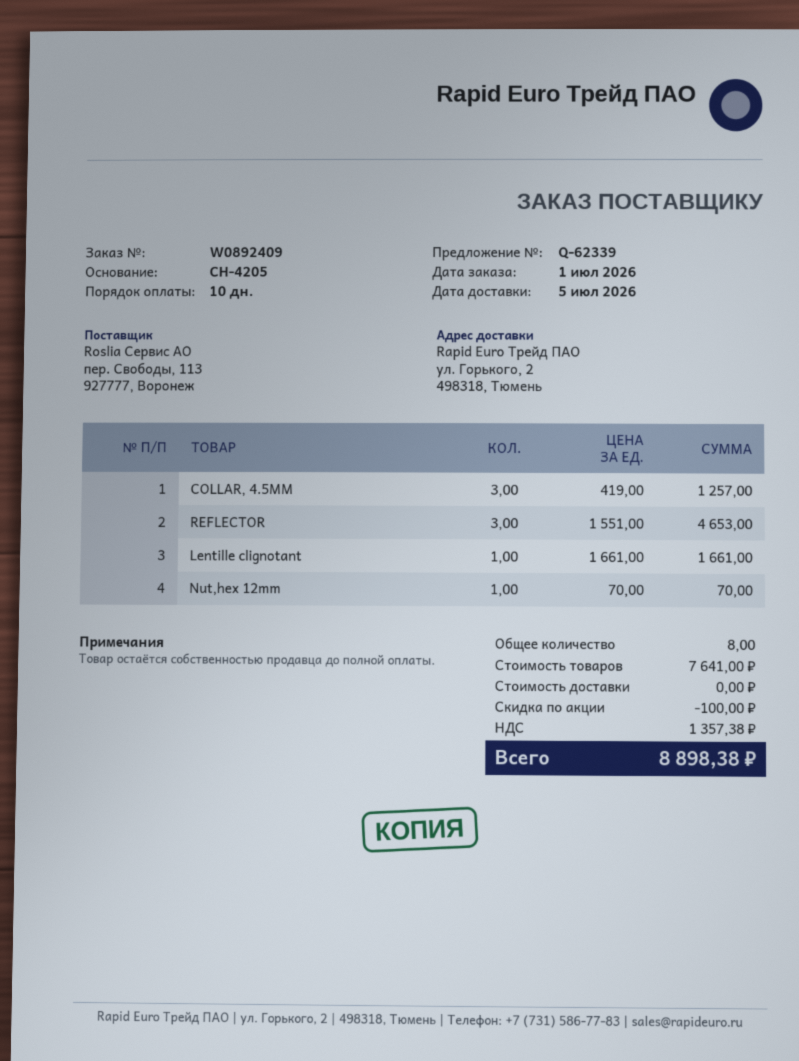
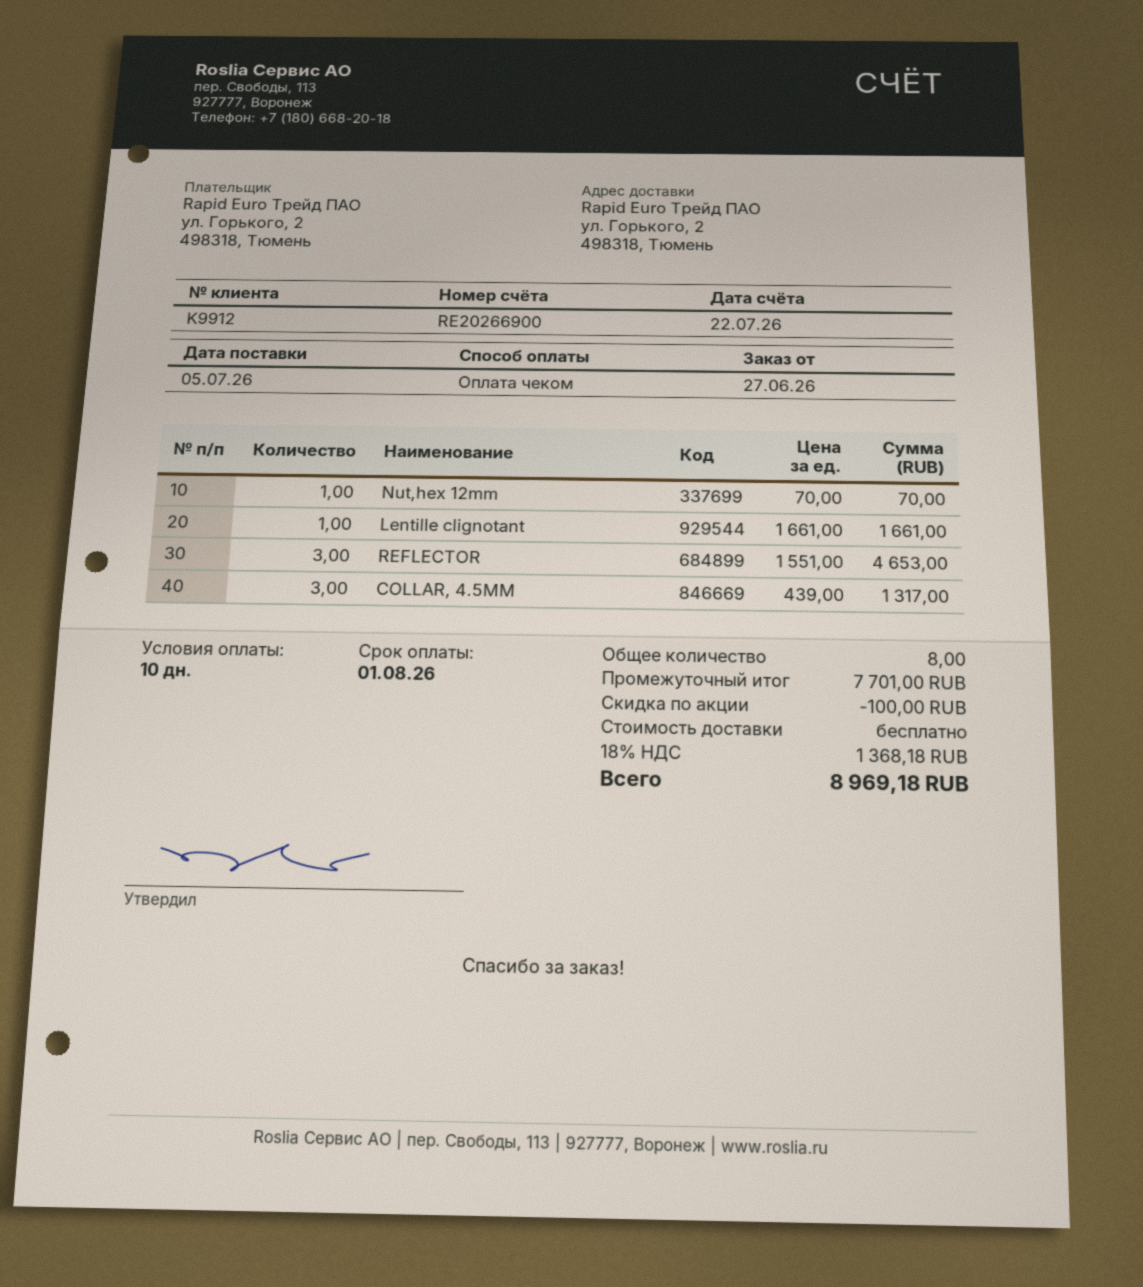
order date: 2026-07-01 -> 2026-06-27
COLLAR, 4.5MM: 3 x 419.00 = 1257.00 -> 3 x 439.00 = 1317.00
subtotal: 7641.00 -> 7701.00
tax: 1357.38 -> 1368.18
total: 8898.38 -> 8969.18

